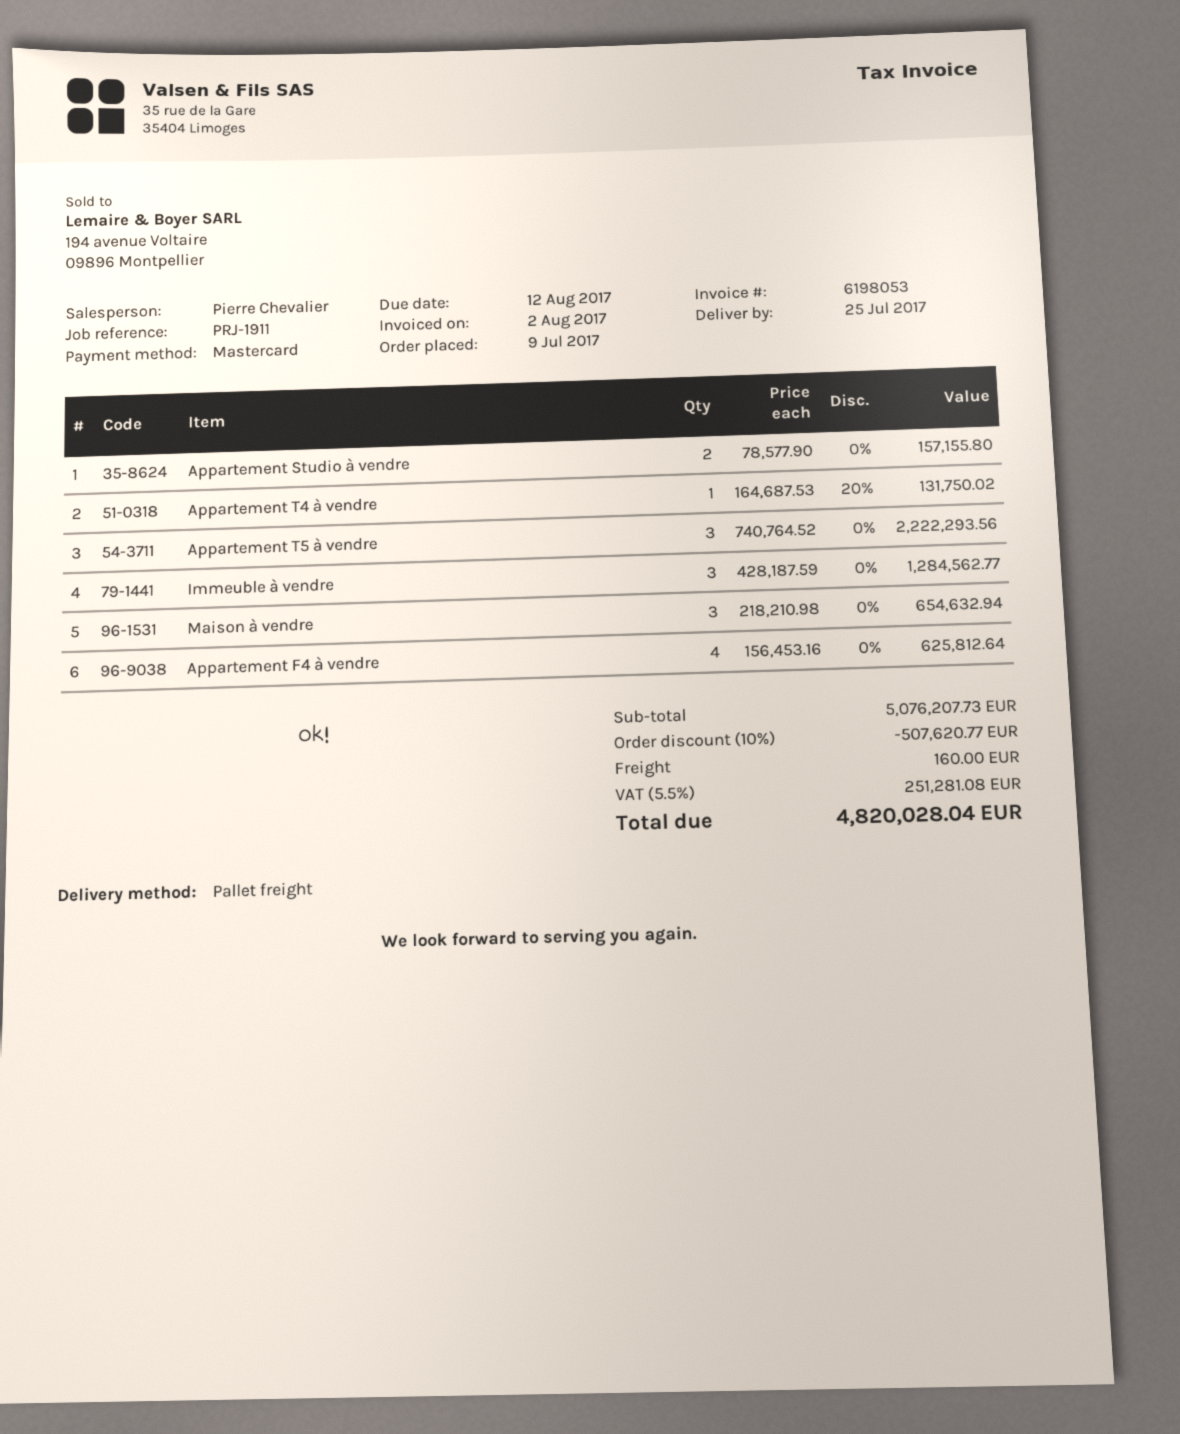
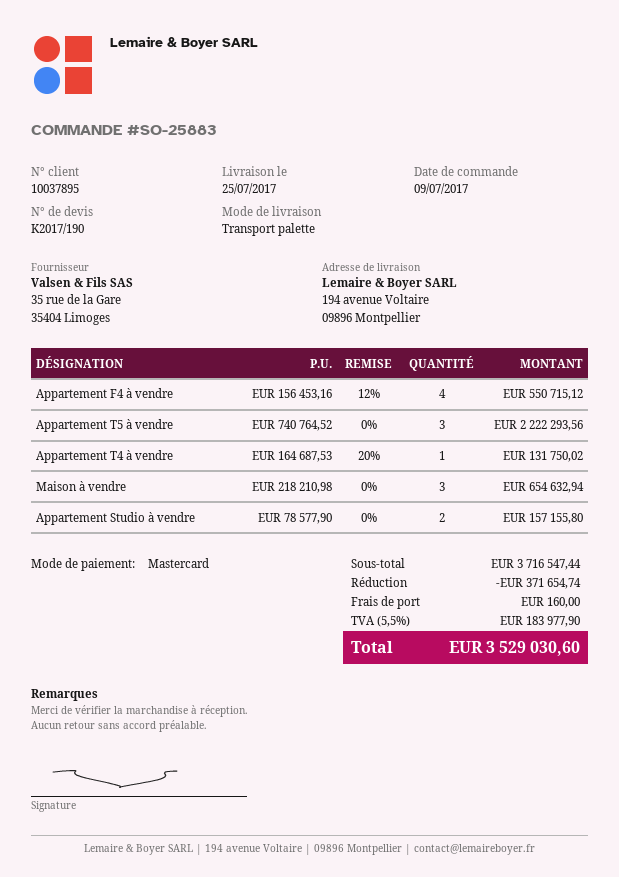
Immeuble à vendre: 3 x 428187.59 = 1284562.77 -> none
Appartement F4 à vendre: 4 x 156453.16 = 625812.64 -> 4 x 156453.16 - 12% = 550715.12
subtotal: 5076207.73 -> 3716547.44
discount: 507620.77 -> 371654.74
tax: 5.5% = 251281.08 -> 5.5% = 183977.90
total: 4820028.04 -> 3529030.60

